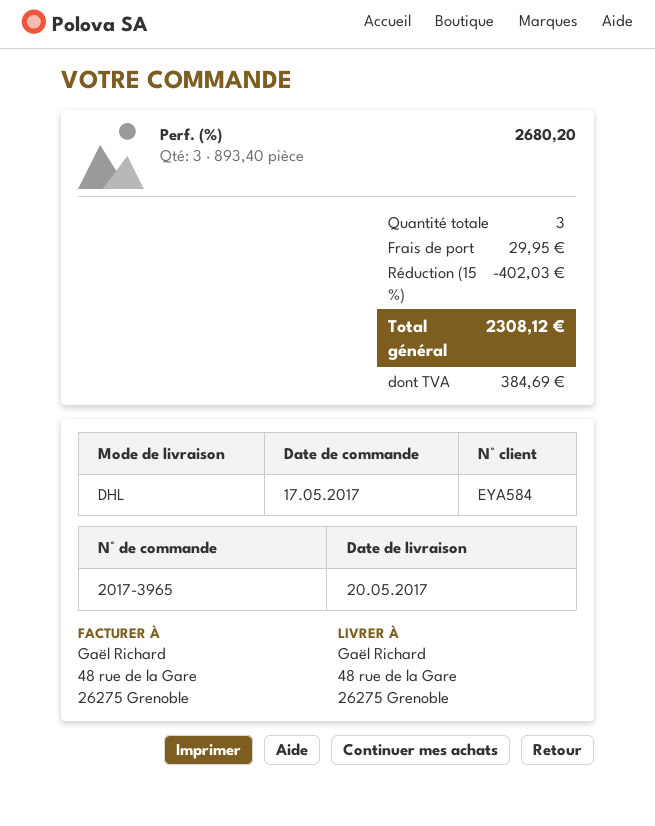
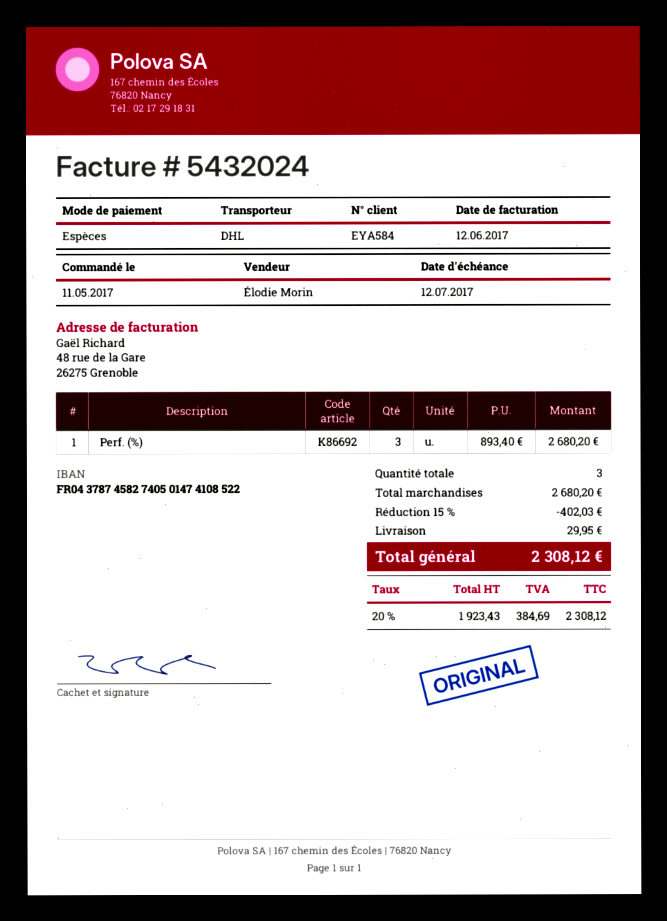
order date: 2017-05-17 -> 2017-05-11

